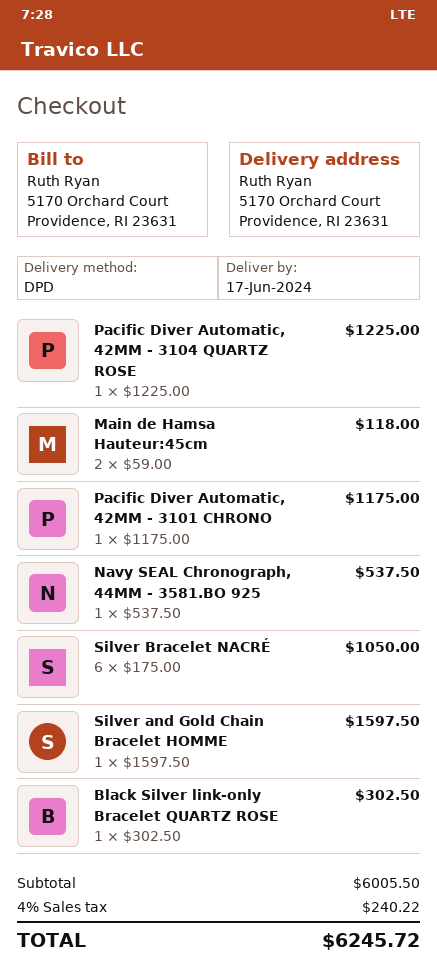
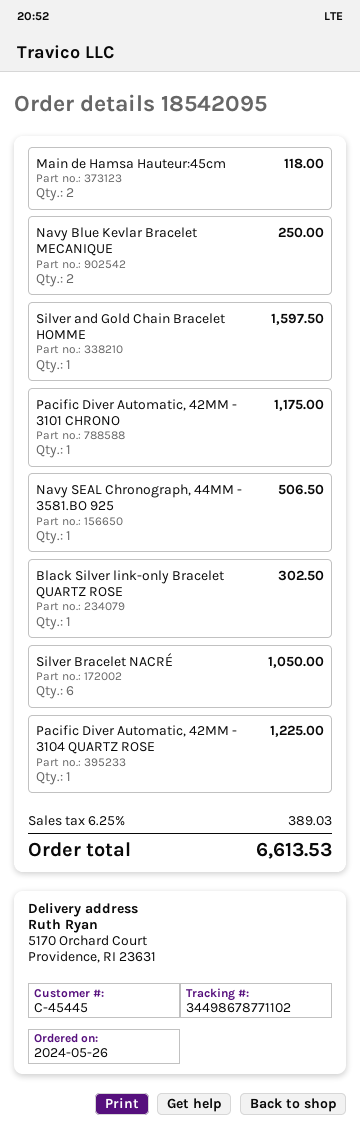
Navy SEAL Chronograph, 44MM - 3581.BO 925: 1 for 537.50 -> 1 for 506.50
Navy Blue Kevlar Bracelet MECANIQUE: none -> 2 for 250.00
tax: 4% = 240.22 -> 6.25% = 389.03
total: 6245.72 -> 6613.53

